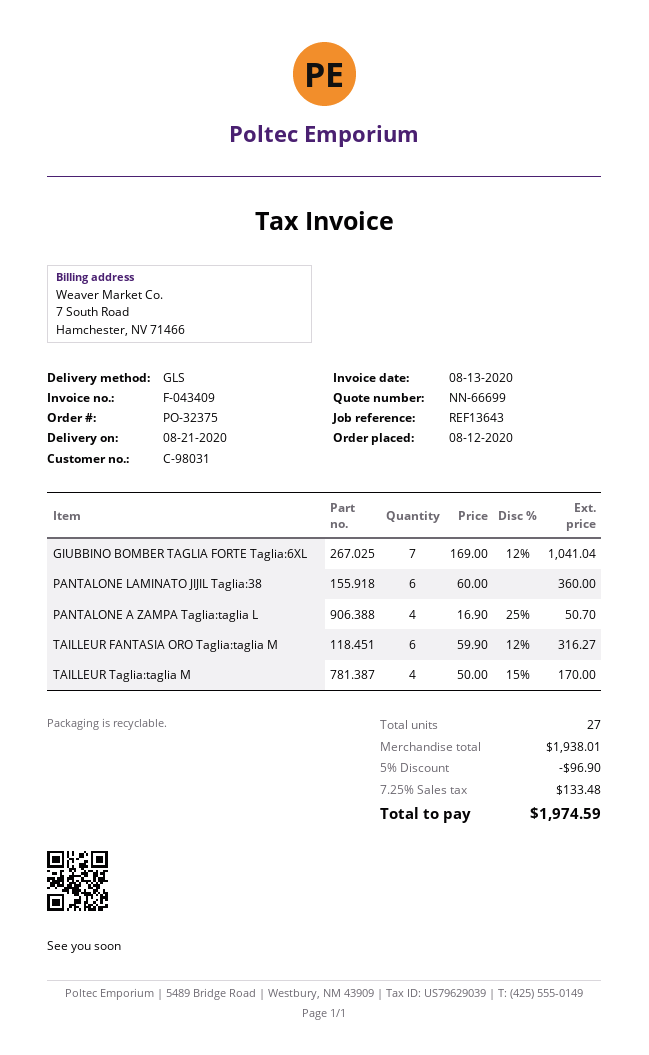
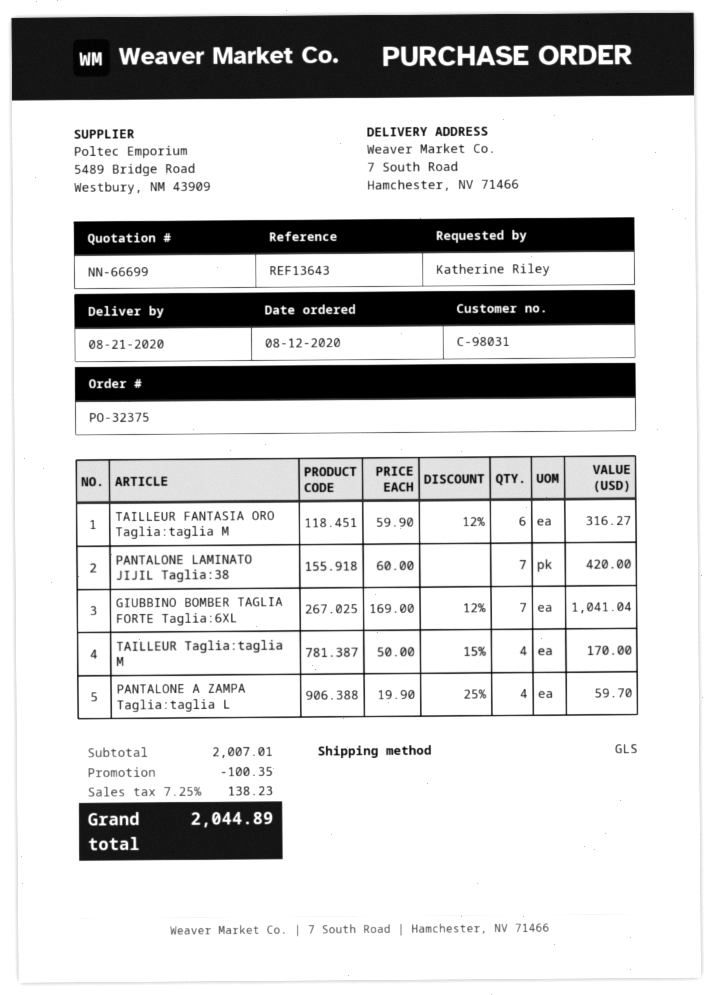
PANTALONE LAMINATO JIJIL Taglia:38: 6 x 60.00 = 360.00 -> 7 x 60.00 = 420.00
PANTALONE A ZAMPA Taglia:taglia L: 4 x 16.90 - 25% = 50.70 -> 4 x 19.90 - 25% = 59.70
subtotal: 1938.01 -> 2007.01
discount: 96.90 -> 100.35
tax: 7.25% = 133.48 -> 7.25% = 138.23
total: 1974.59 -> 2044.89

